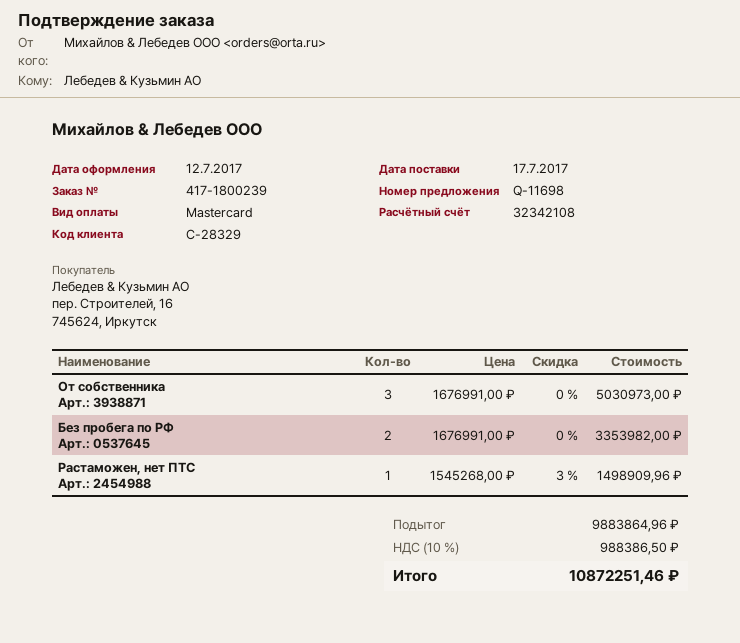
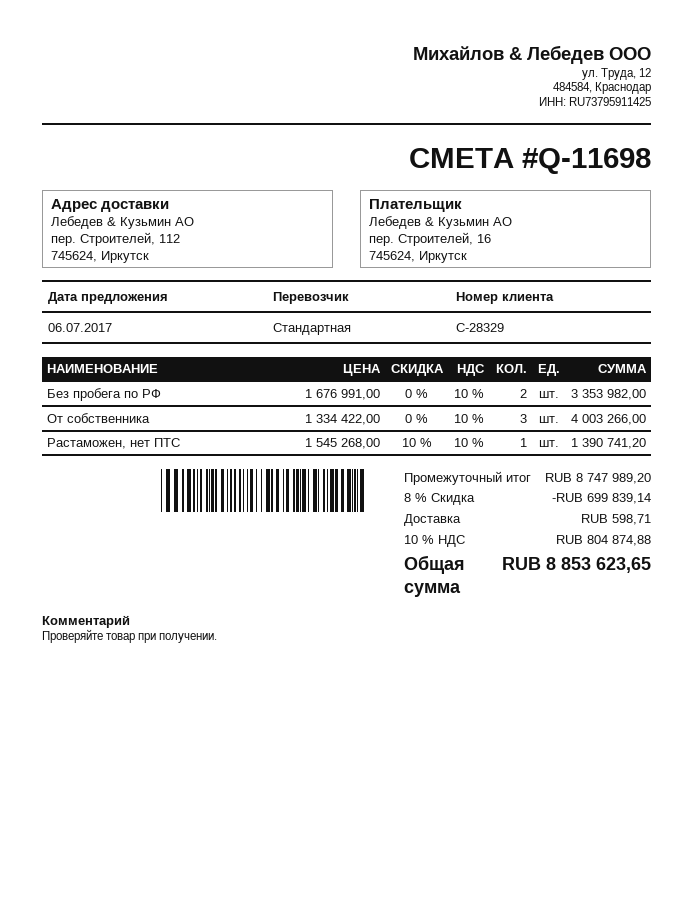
От собственника: 3 x 1676991.00 = 5030973.00 -> 3 x 1334422.00 = 4003266.00
Растаможен, нет ПТС: 1 x 1545268.00 - 3% = 1498909.96 -> 1 x 1545268.00 - 10% = 1390741.20
subtotal: 9883864.96 -> 8747989.20
discount: none -> 8% = 699839.14
shipping: none -> 598.71
tax: 10% = 988386.50 -> 10% = 804874.88
total: 10872251.46 -> 8853623.65

